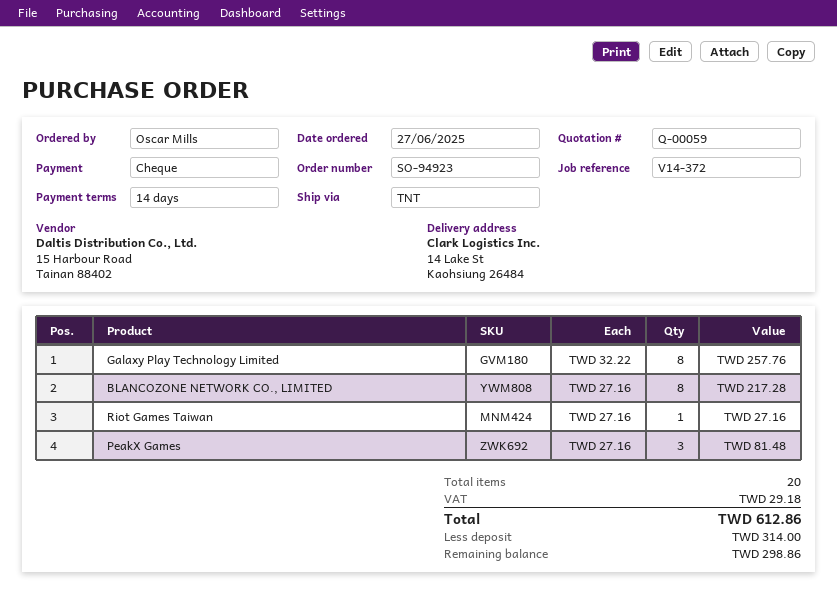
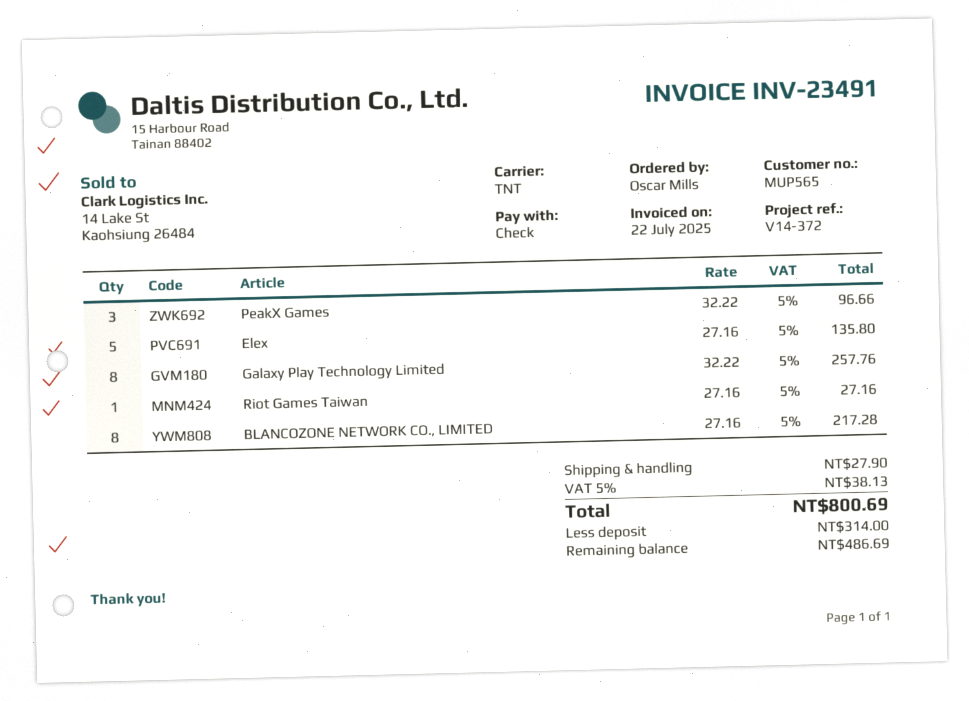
PeakX Games: 3 x 27.16 = 81.48 -> 3 x 32.22 = 96.66
Elex: none -> 5 x 27.16 = 135.80
shipping: none -> 27.90
tax: 29.18 -> 38.13
total: 612.86 -> 800.69
balance: 298.86 -> 486.69

